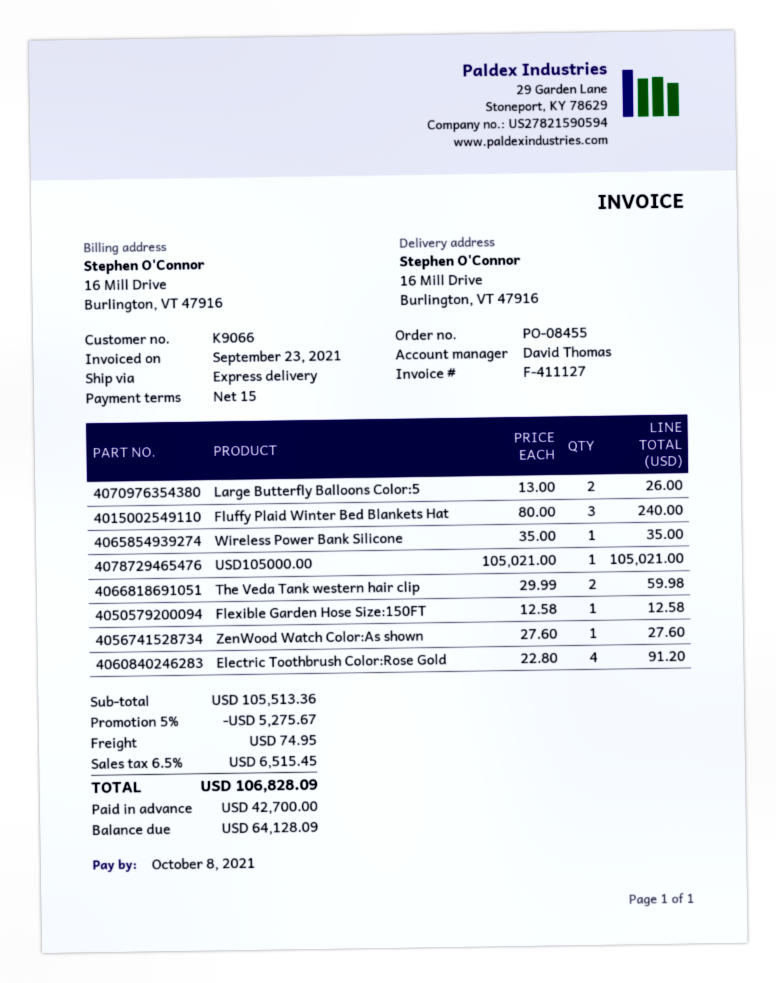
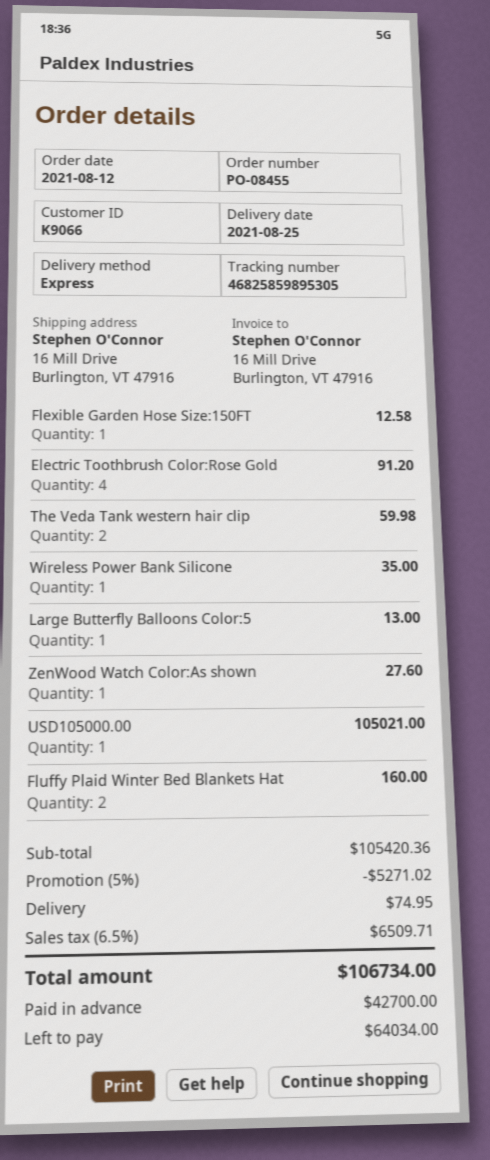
Large Butterfly Balloons Color:5: 2 for 26.00 -> 1 for 13.00
Fluffy Plaid Winter Bed Blankets Hat: 3 for 240.00 -> 2 for 160.00
subtotal: 105513.36 -> 105420.36
discount: 5% = 5275.67 -> 5% = 5271.02
tax: 6.5% = 6515.45 -> 6.5% = 6509.71
total: 106828.09 -> 106734.00
balance: 64128.09 -> 64034.00

